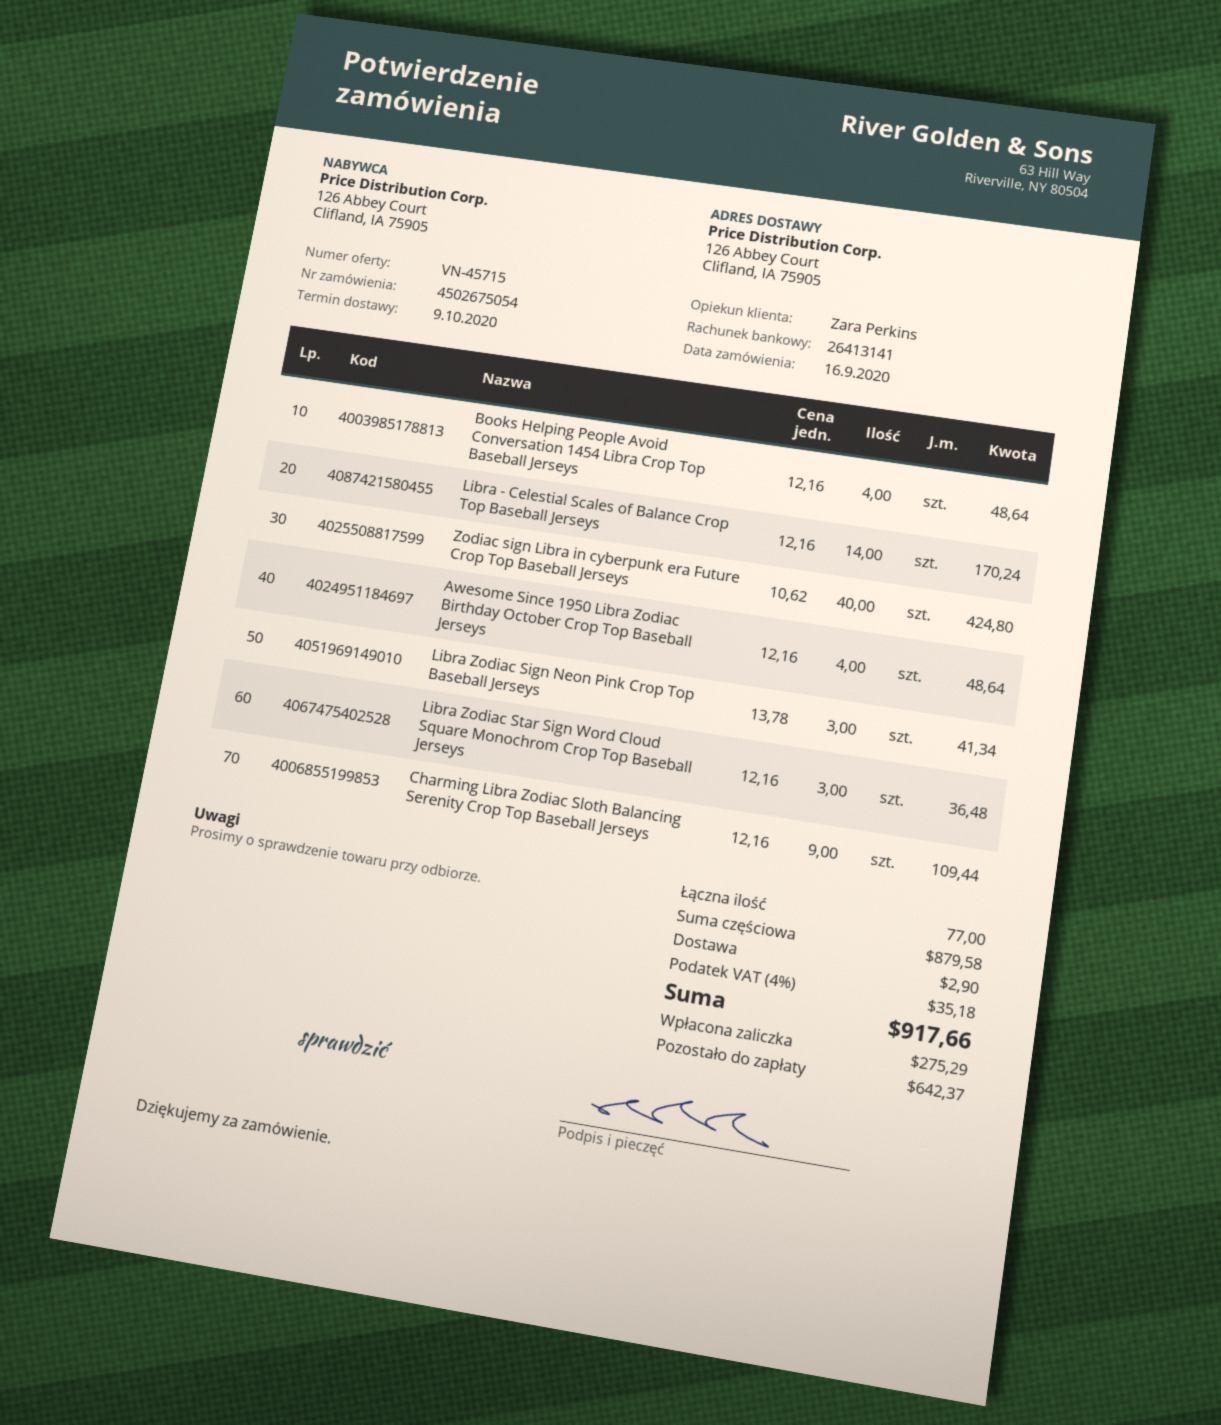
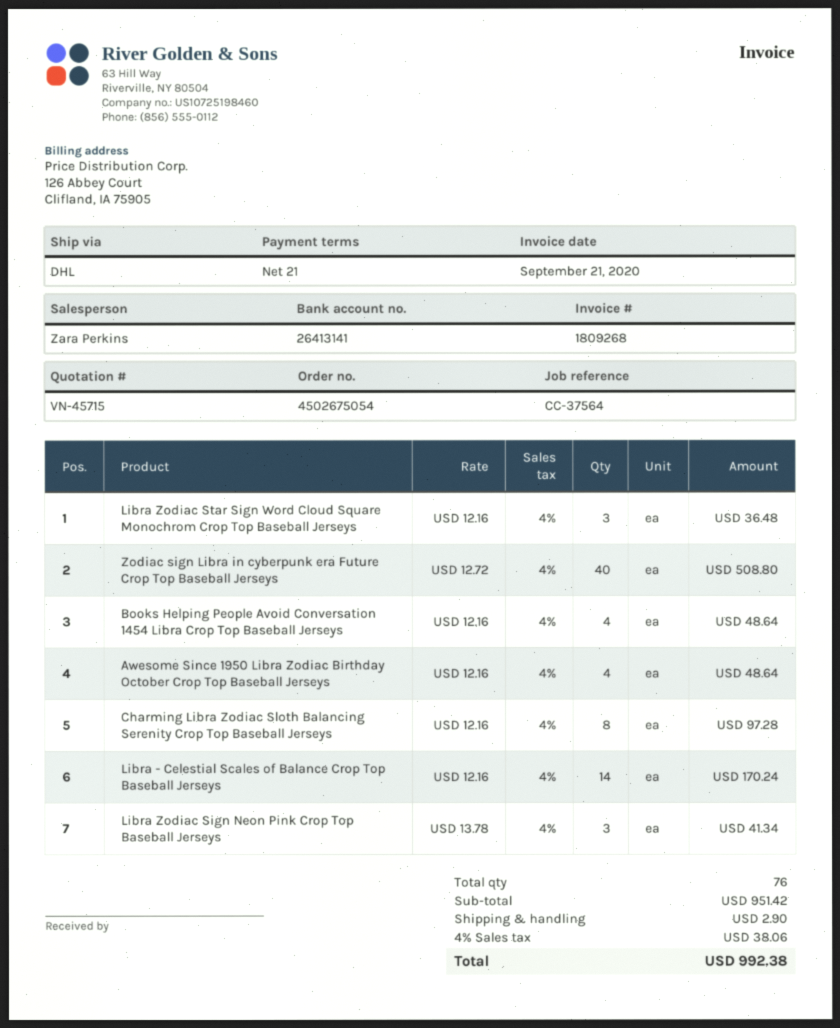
Zodiac sign Libra in cyberpunk era Future Crop Top Baseball Jerseys: 40 x 10.62 = 424.80 -> 40 x 12.72 = 508.80
Charming Libra Zodiac Sloth Balancing Serenity Crop Top Baseball Jerseys: 9 x 12.16 = 109.44 -> 8 x 12.16 = 97.28
total quantity: 77 -> 76
subtotal: 879.58 -> 951.42
tax: 4% = 35.18 -> 4% = 38.06
total: 917.66 -> 992.38

